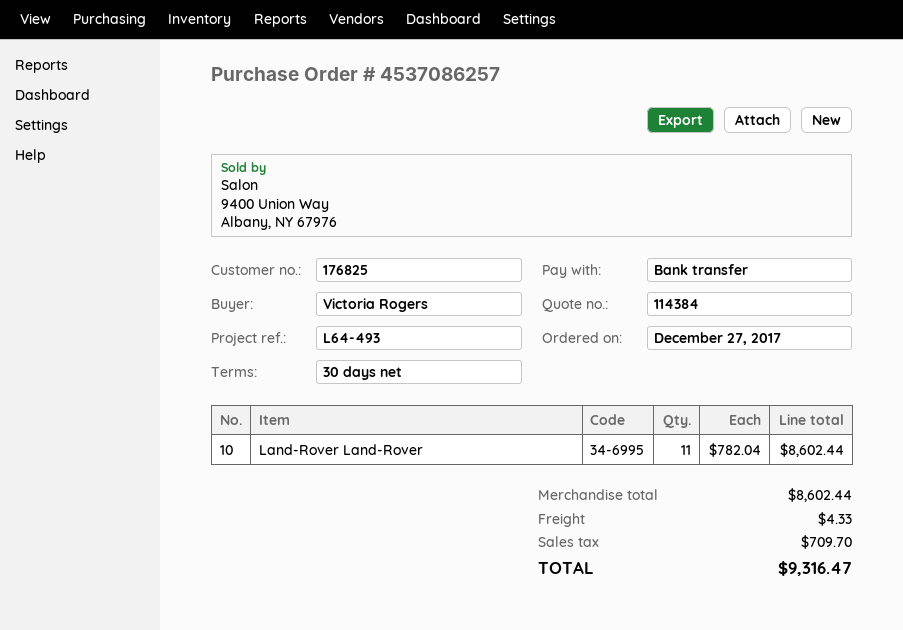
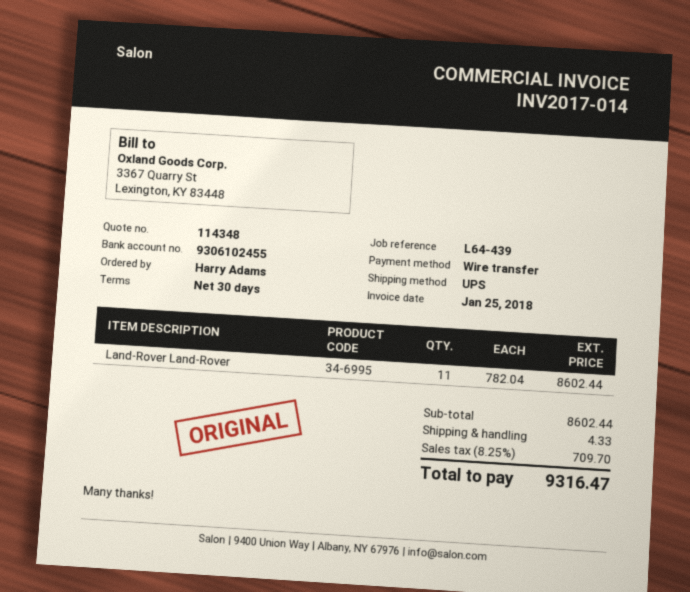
quote number: 114384 -> 114348
reference: L64-493 -> L64-439
ordered by: Victoria Rogers -> Harry Adams

